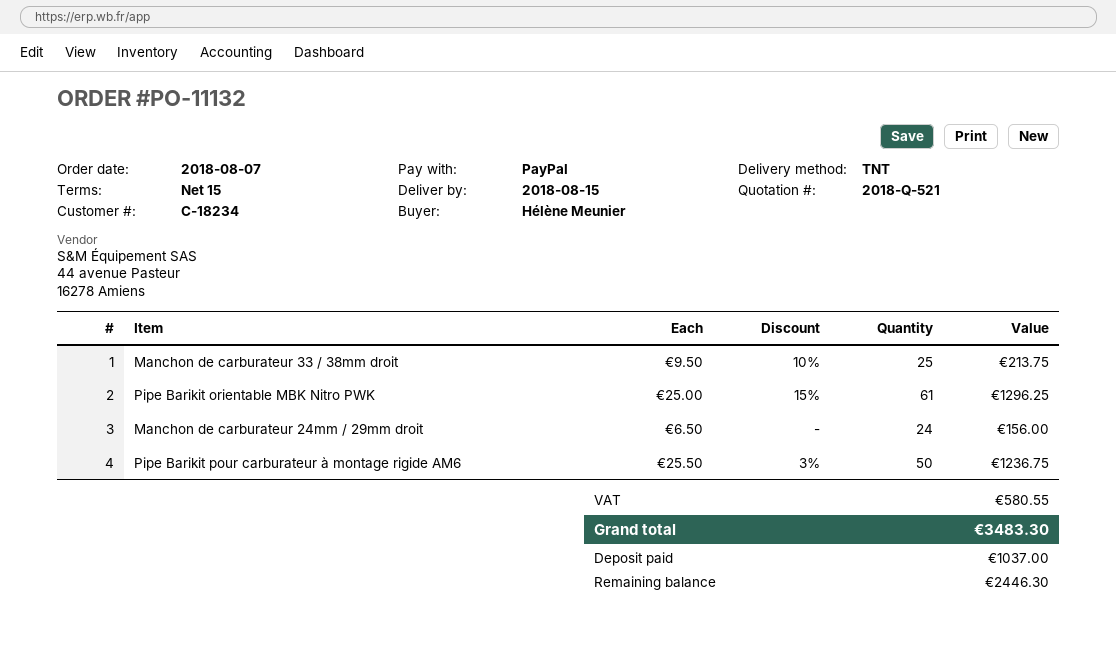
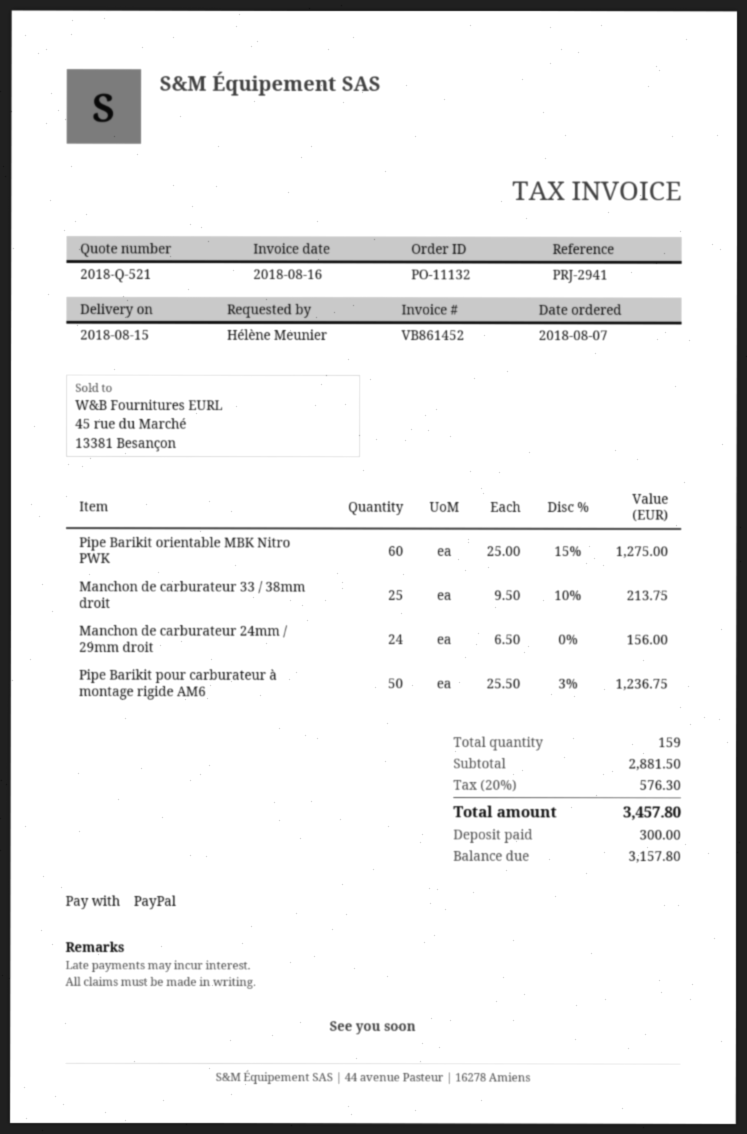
Pipe Barikit orientable MBK Nitro PWK: 61 x 25.00 - 15% = 1296.25 -> 60 x 25.00 - 15% = 1275.00
tax: 580.55 -> 576.30
total: 3483.30 -> 3457.80
deposit: 1037.00 -> 300.00
balance: 2446.30 -> 3157.80

